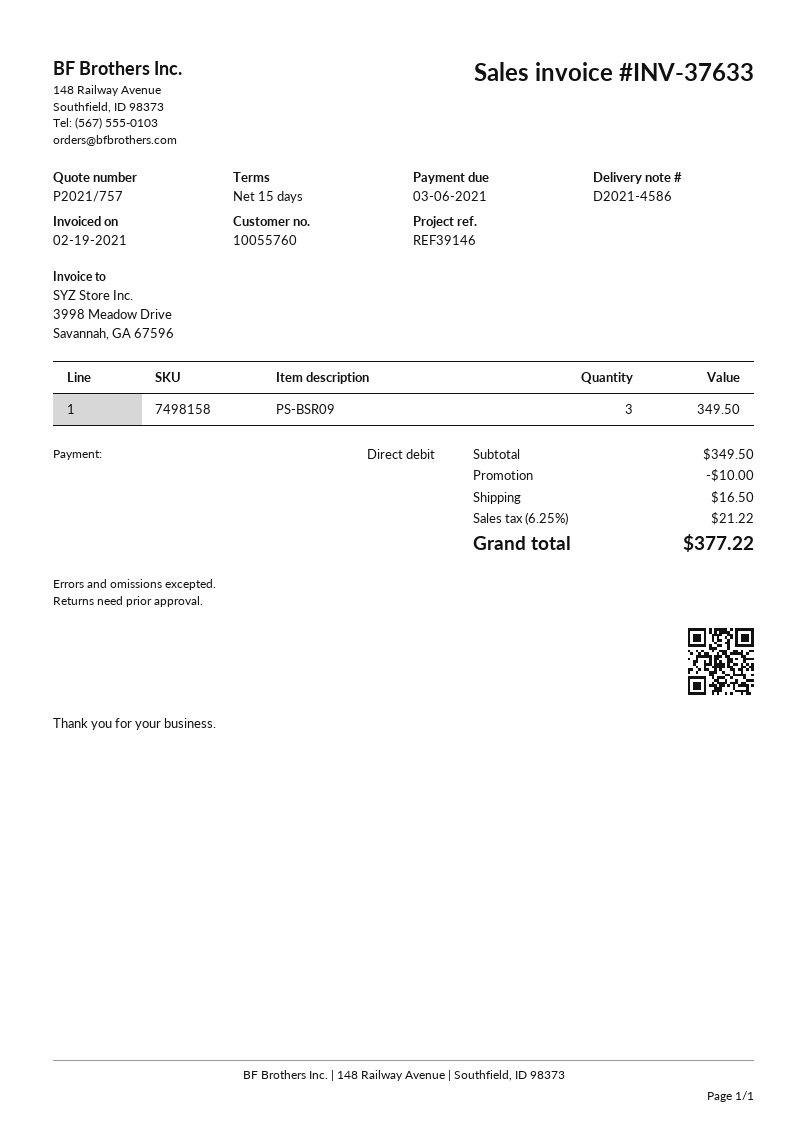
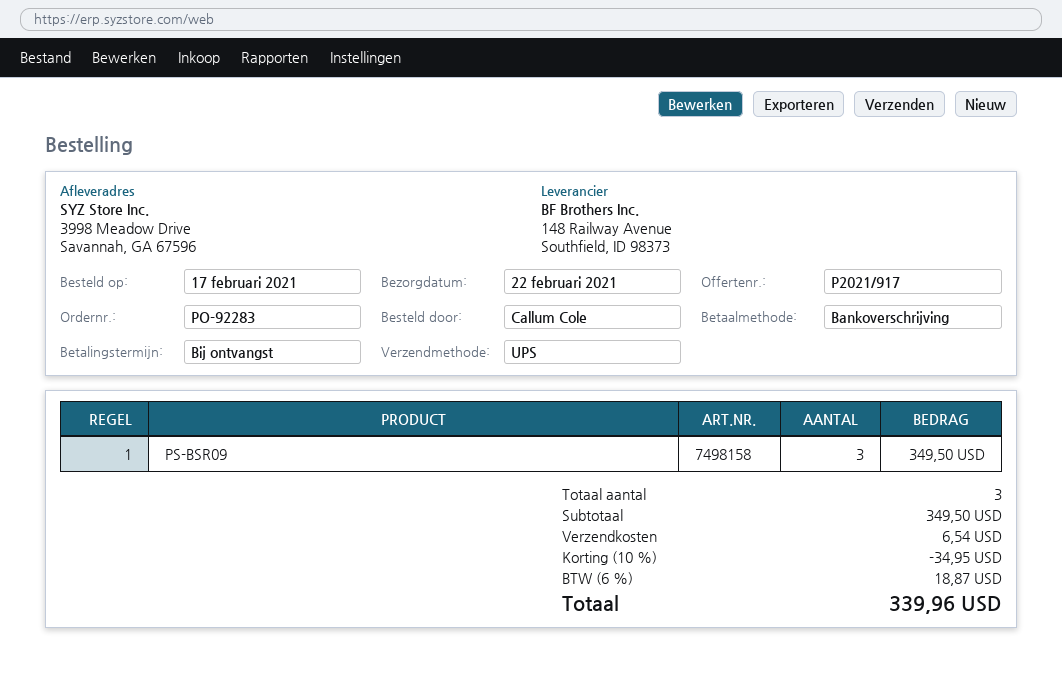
quote number: P2021/757 -> P2021/917
payment terms: 15 days -> on receipt
payment method: direct debit -> bank transfer
discount: 10.00 -> 34.95
shipping: 16.50 -> 6.54
tax: 6.25% = 21.22 -> 6% = 18.87
total: 377.22 -> 339.96

